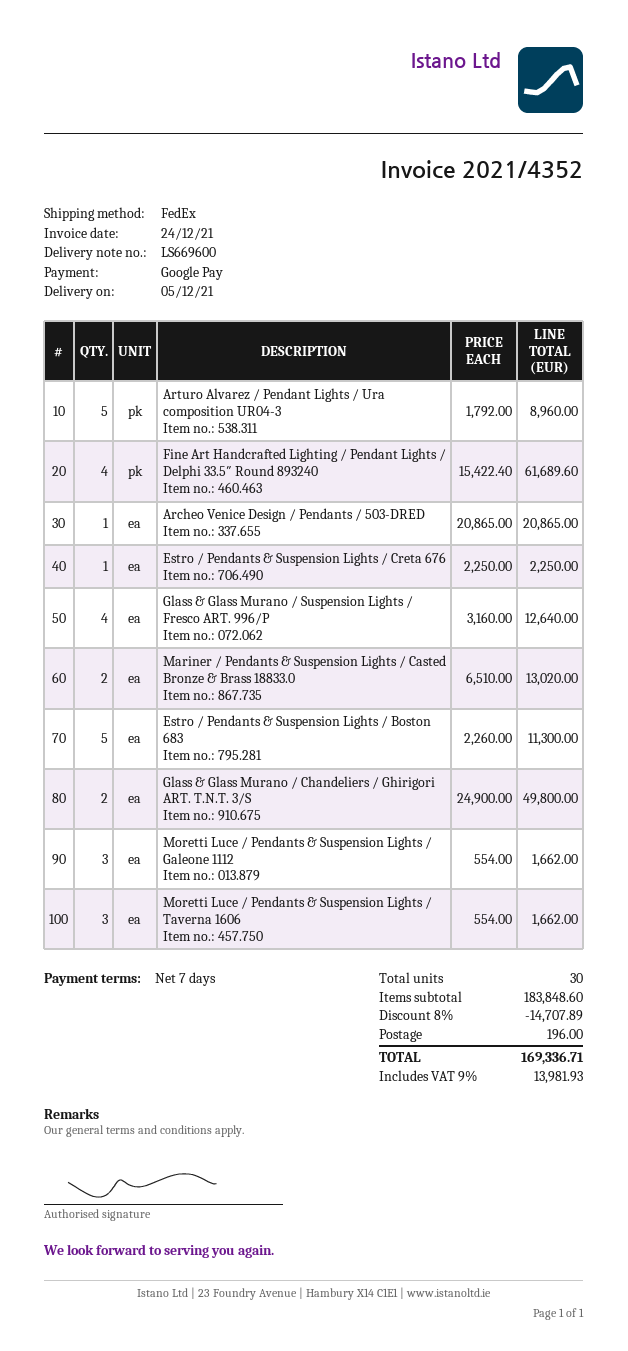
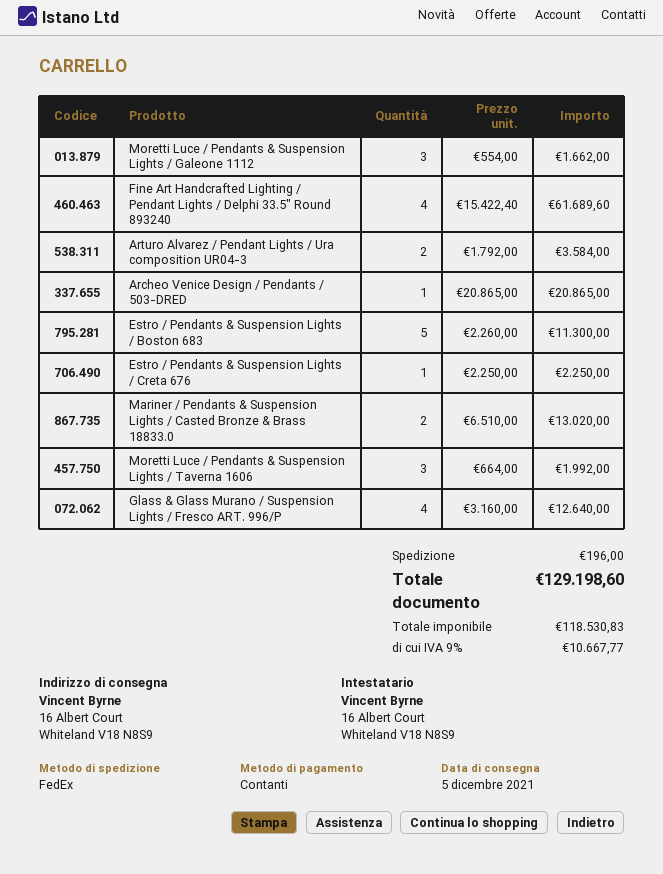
payment method: Google Pay -> cash
Arturo Alvarez / Pendant Lights / Ura composition UR04-3: 5 x 1792.00 = 8960.00 -> 2 x 1792.00 = 3584.00
Glass & Glass Murano / Chandeliers / Ghirigori ART. T.N.T. 3/S: 2 x 24900.00 = 49800.00 -> none
Moretti Luce / Pendants & Suspension Lights / Taverna 1606: 3 x 554.00 = 1662.00 -> 3 x 664.00 = 1992.00
discount: 8% = 14707.89 -> none
tax: 9% = 13981.93 -> 9% = 10667.77
total: 169336.71 -> 129198.60

